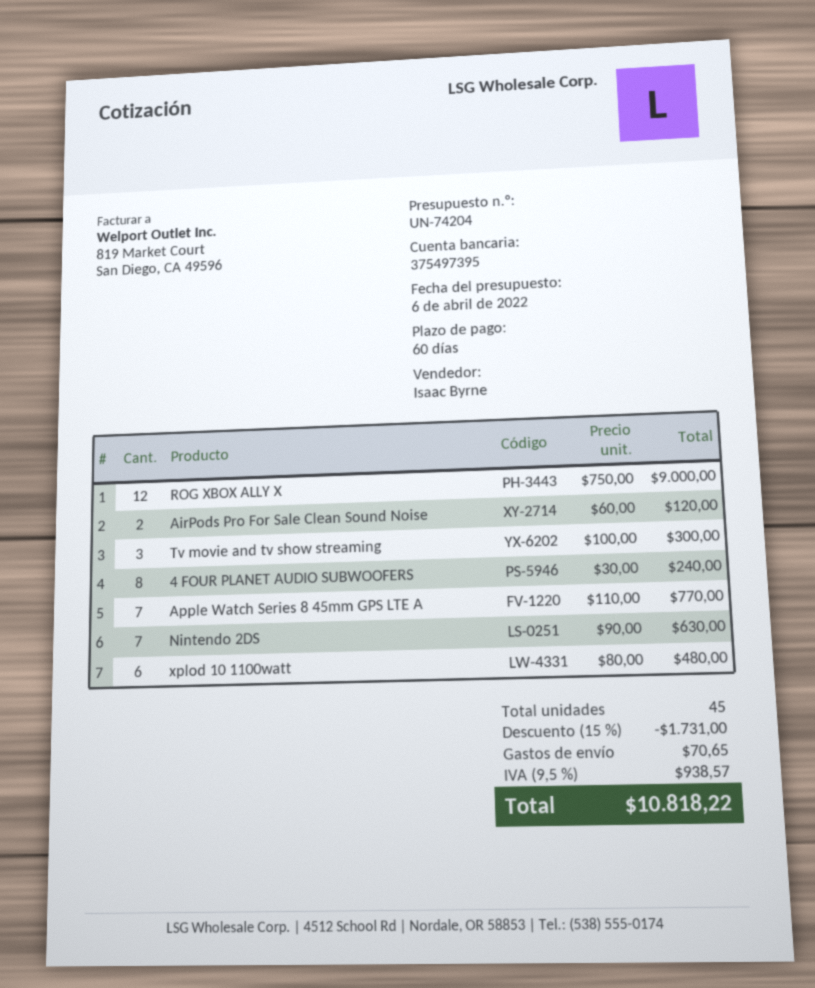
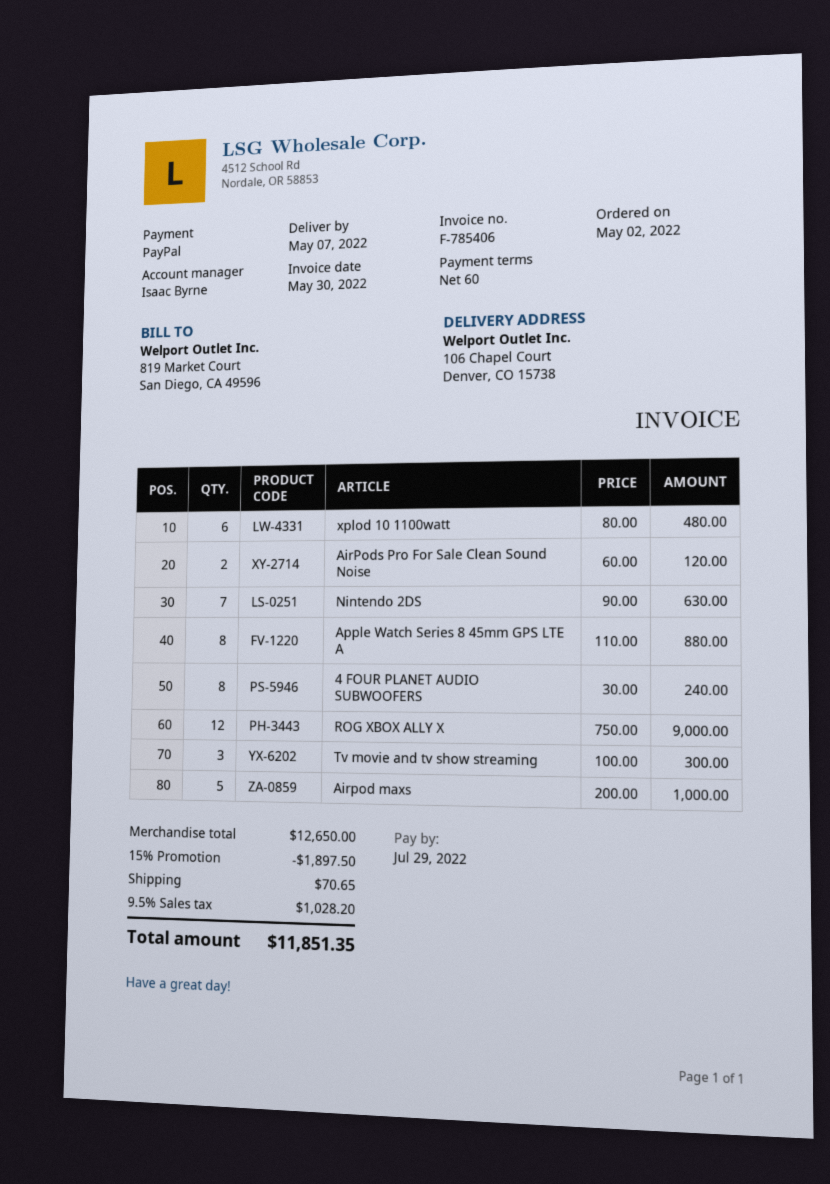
Apple Watch Series 8 45mm GPS LTE A: 7 x 110.00 = 770.00 -> 8 x 110.00 = 880.00
Airpod maxs: none -> 5 x 200.00 = 1000.00
discount: 15% = 1731.00 -> 15% = 1897.50
tax: 9.5% = 938.57 -> 9.5% = 1028.20
total: 10818.22 -> 11851.35

